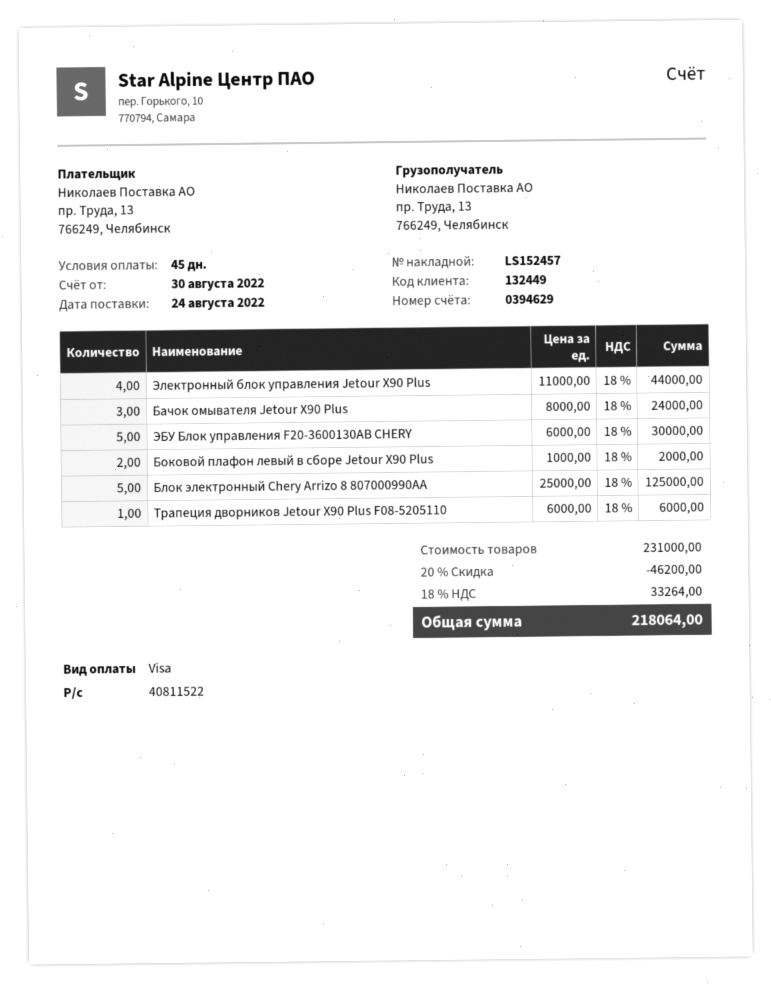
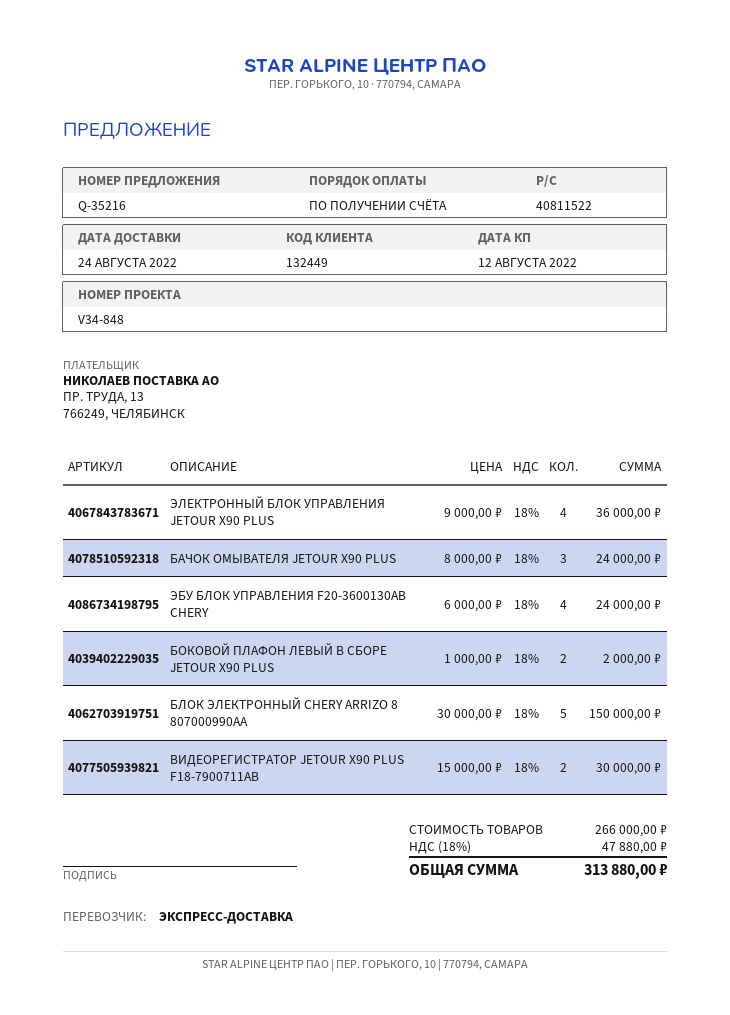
payment terms: 45 days -> on receipt
Электронный блок управления Jetour X90 Plus: 4 x 11000.00 = 44000.00 -> 4 x 9000.00 = 36000.00
ЭБУ Блок управления F20-3600130AB CHERY: 5 x 6000.00 = 30000.00 -> 4 x 6000.00 = 24000.00
Блок электронный Chery Arrizo 8 807000990AA: 5 x 25000.00 = 125000.00 -> 5 x 30000.00 = 150000.00
Трапеция дворников Jetour X90 Plus F08-5205110: 1 x 6000.00 = 6000.00 -> none
ВИДЕОРЕГИСТРАТОР JETOUR X90 PLUS F18-7900711AB: none -> 2 x 15000.00 = 30000.00
subtotal: 231000.00 -> 266000.00
discount: 20% = 46200.00 -> none
tax: 18% = 33264.00 -> 18% = 47880.00
total: 218064.00 -> 313880.00

